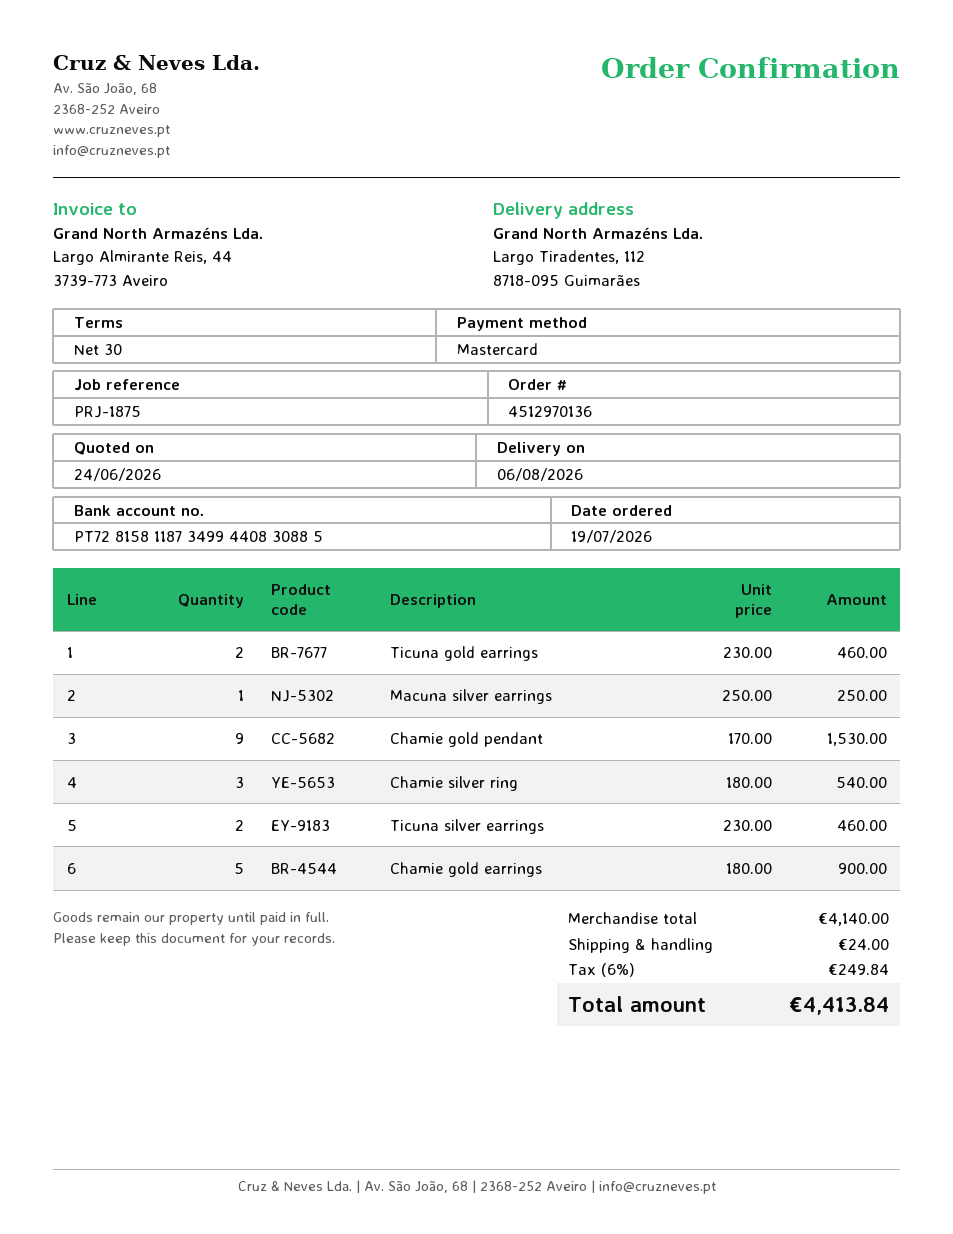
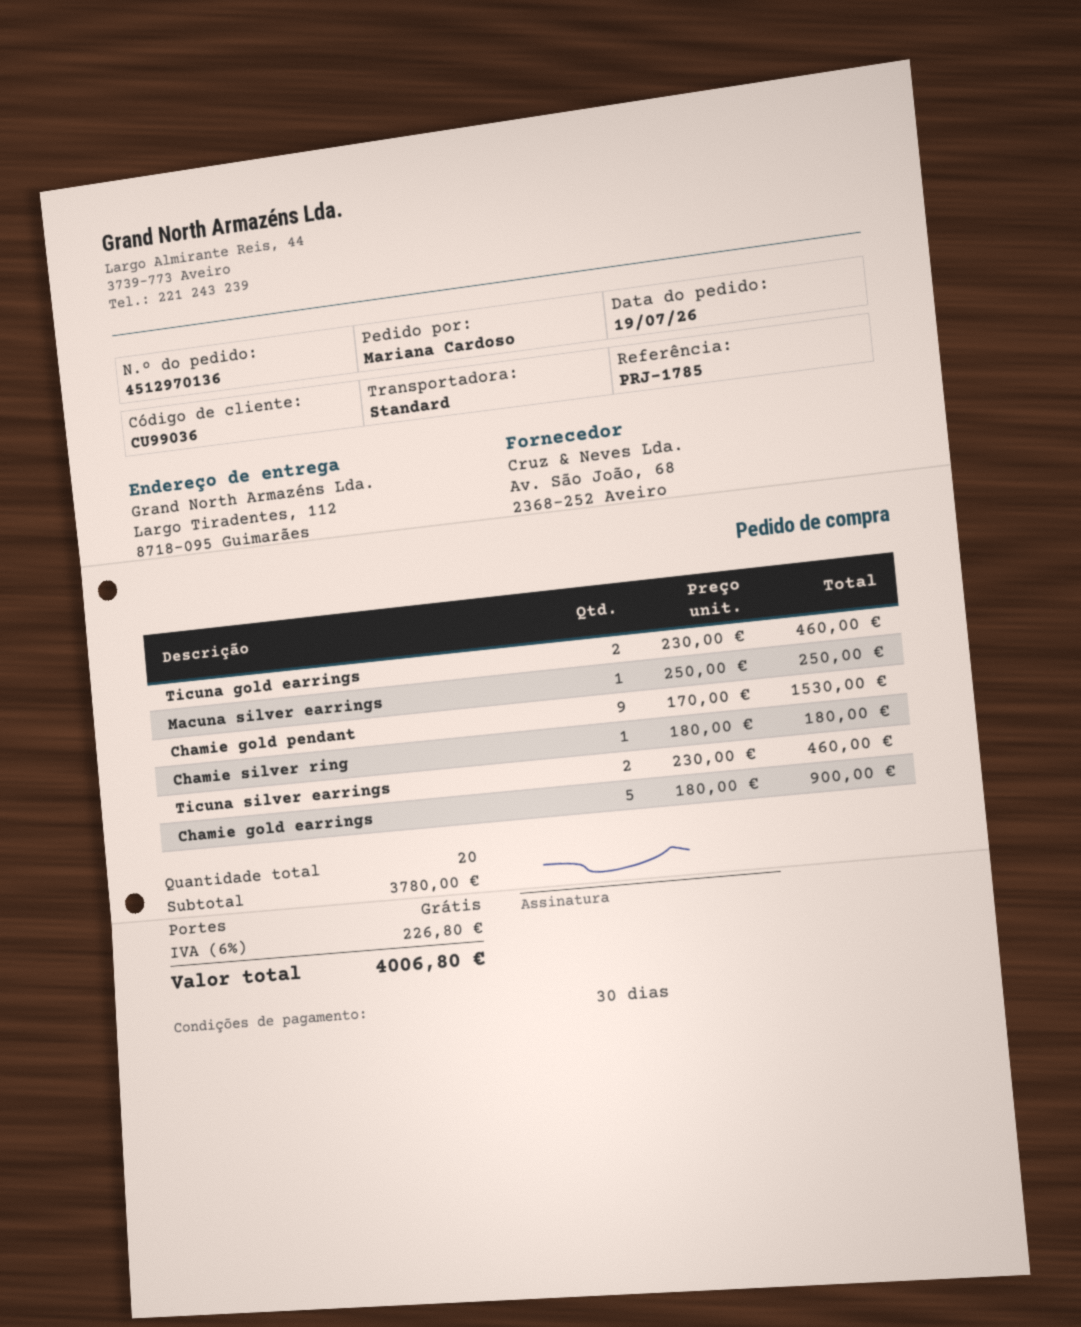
reference: PRJ-1875 -> PRJ-1785
Chamie silver ring: 3 x 180.00 = 540.00 -> 1 x 180.00 = 180.00
subtotal: 4140.00 -> 3780.00
shipping: 24.00 -> 0.00
tax: 6% = 249.84 -> 6% = 226.80
total: 4413.84 -> 4006.80

